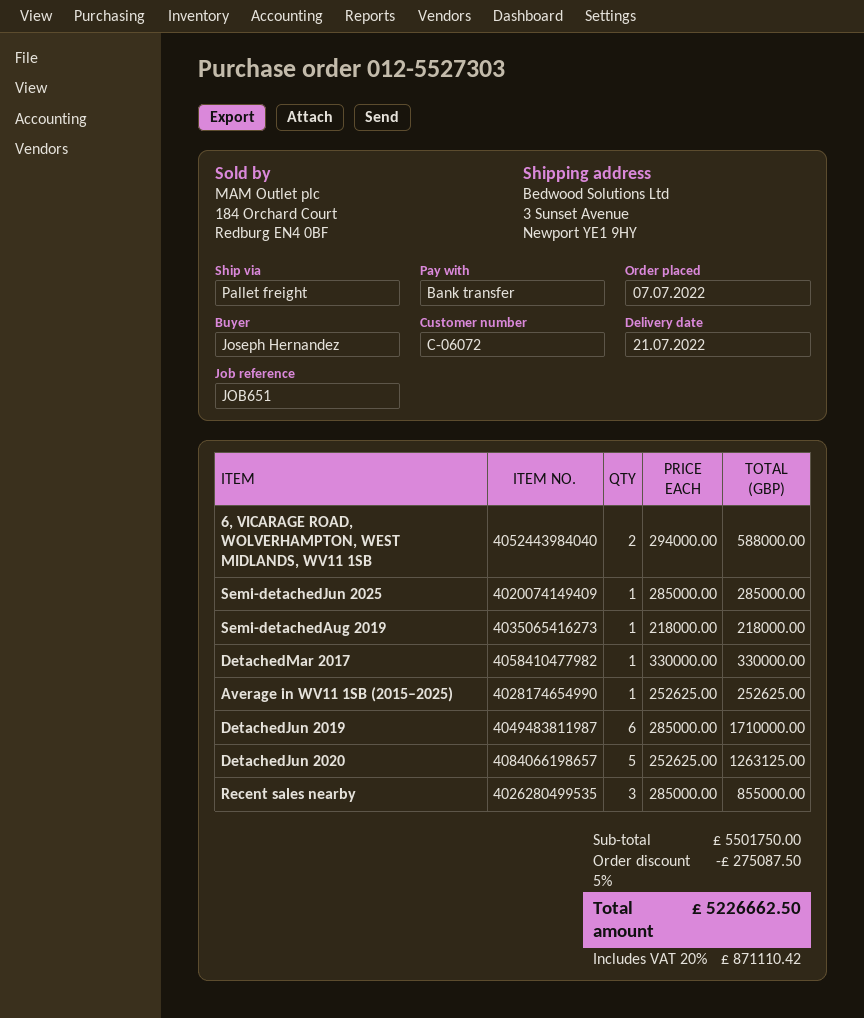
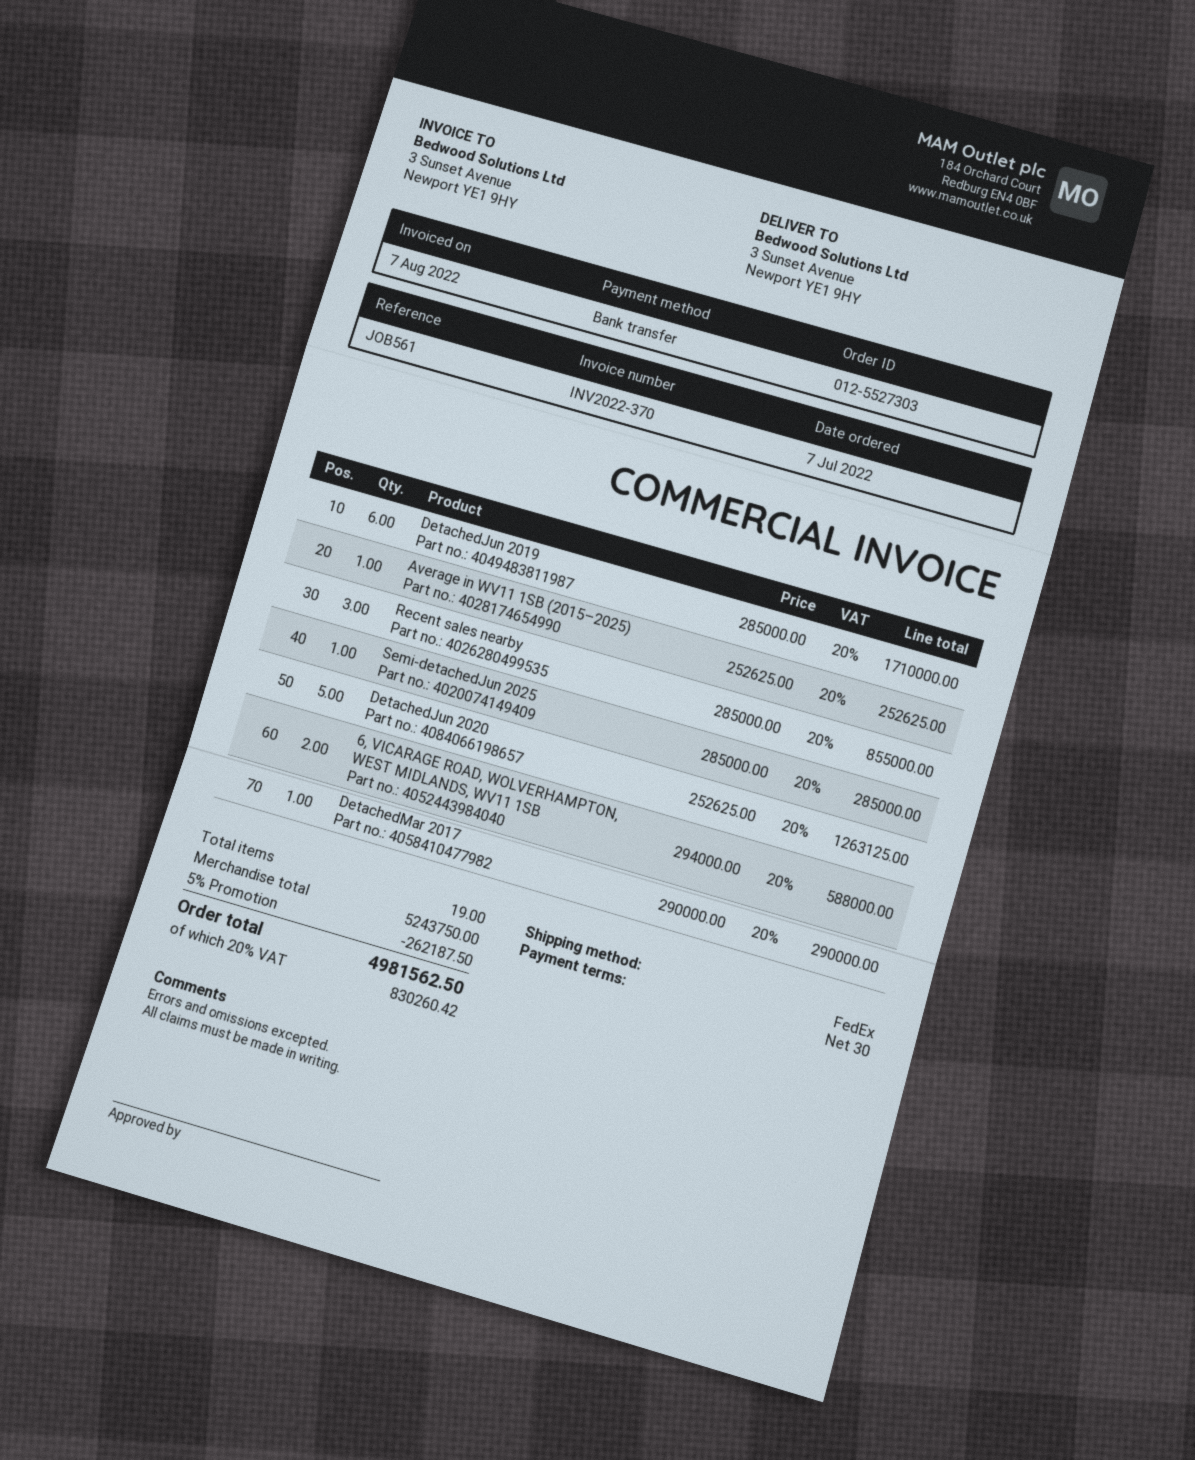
reference: JOB651 -> JOB561
shipping method: pallet freight -> FedEx
Semi-detachedAug 2019: 1 x 218000.00 = 218000.00 -> none
DetachedMar 2017: 1 x 330000.00 = 330000.00 -> 1 x 290000.00 = 290000.00
subtotal: 5501750.00 -> 5243750.00
discount: 5% = 275087.50 -> 5% = 262187.50
tax: 20% = 871110.42 -> 20% = 830260.42
total: 5226662.50 -> 4981562.50

